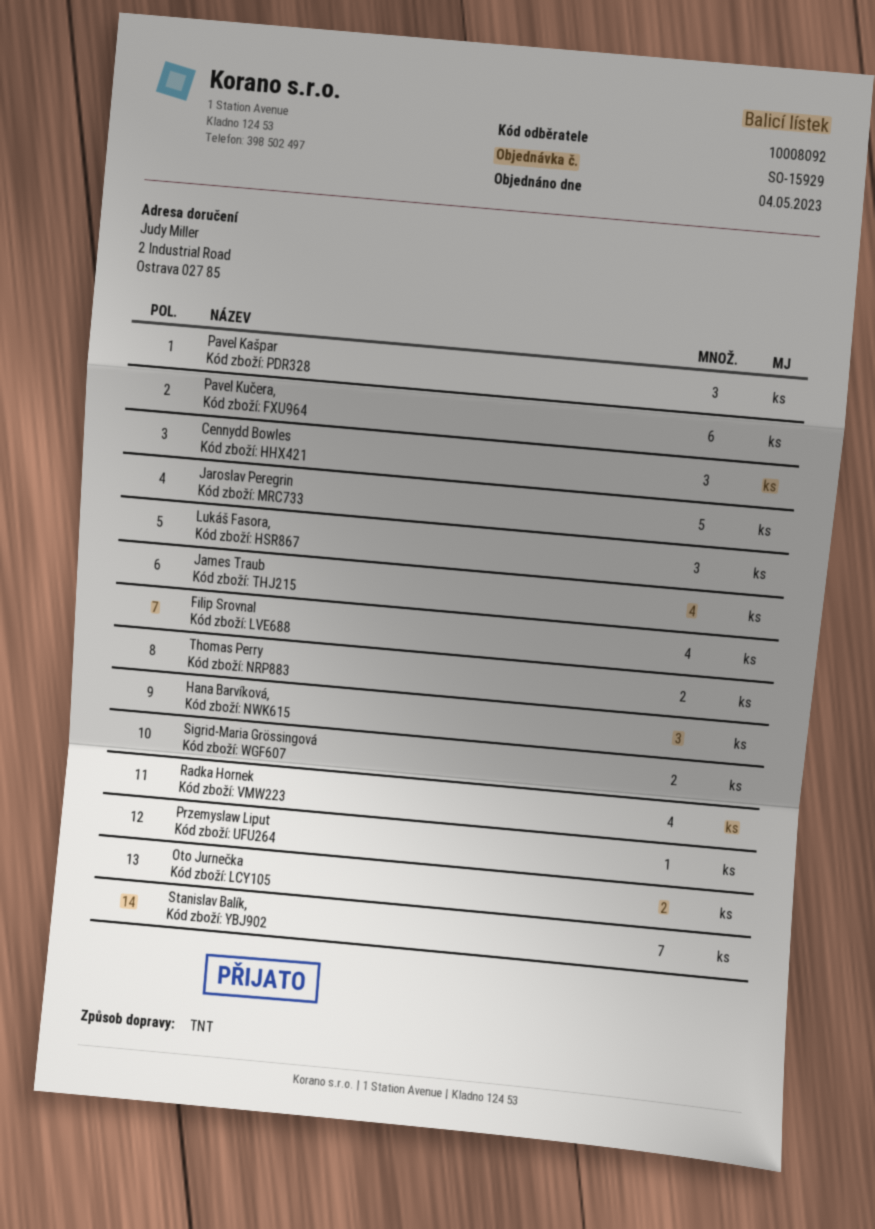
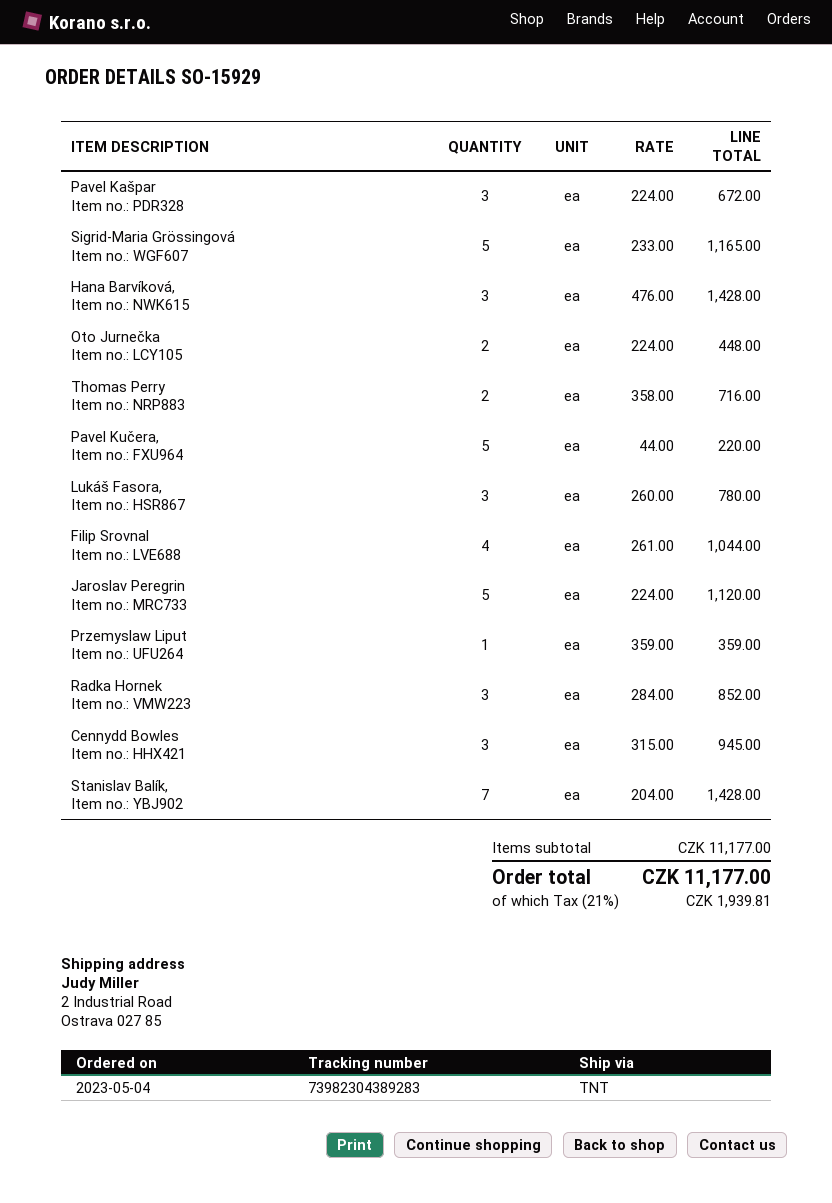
Pavel Kučera,: 6 -> 5
James Traub: 4 -> none
Sigrid-Maria Grössingová: 2 -> 5
Radka Hornek: 4 -> 3

